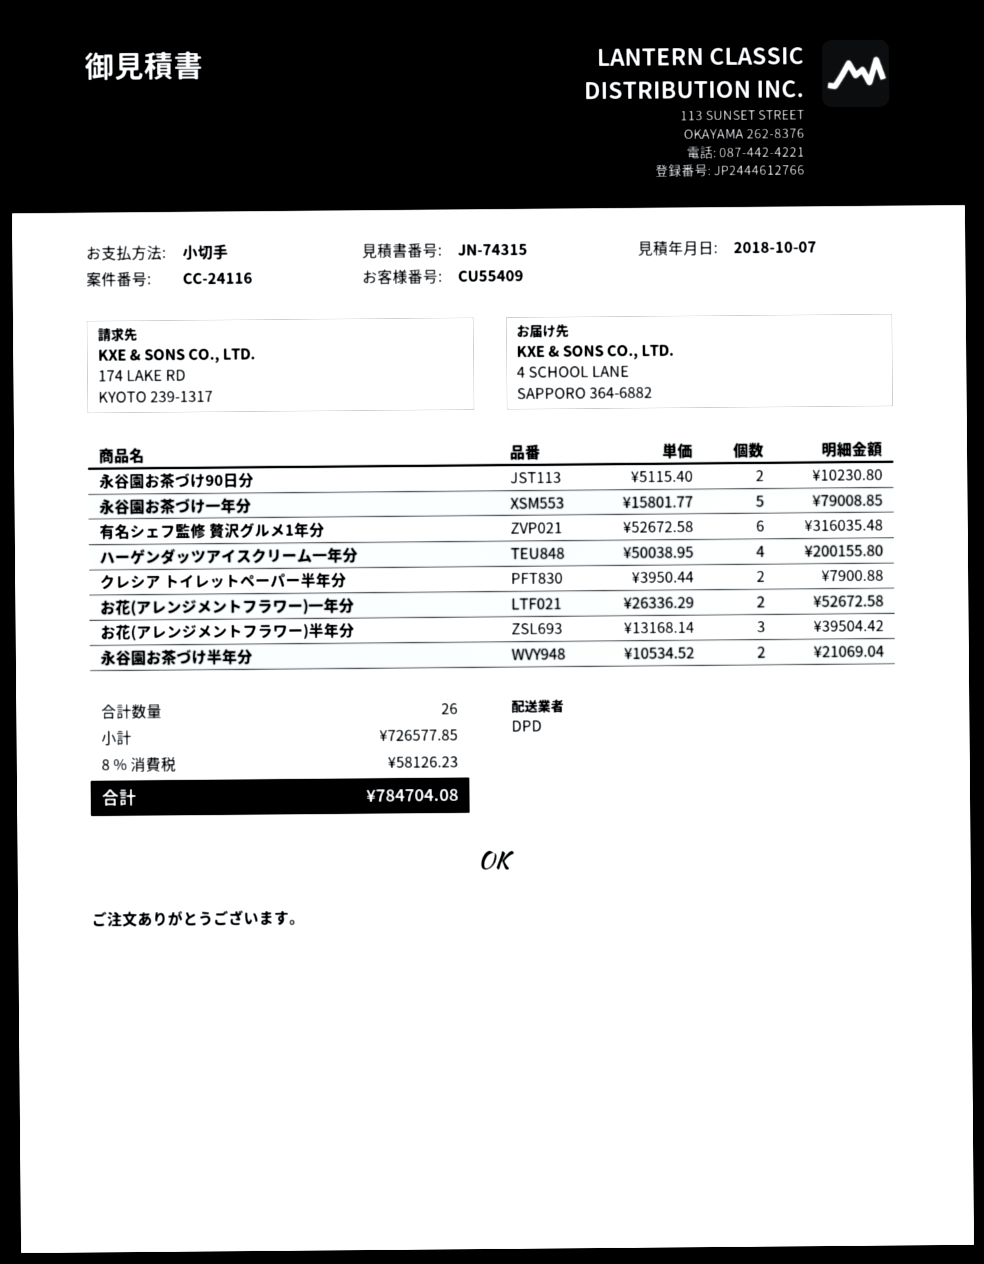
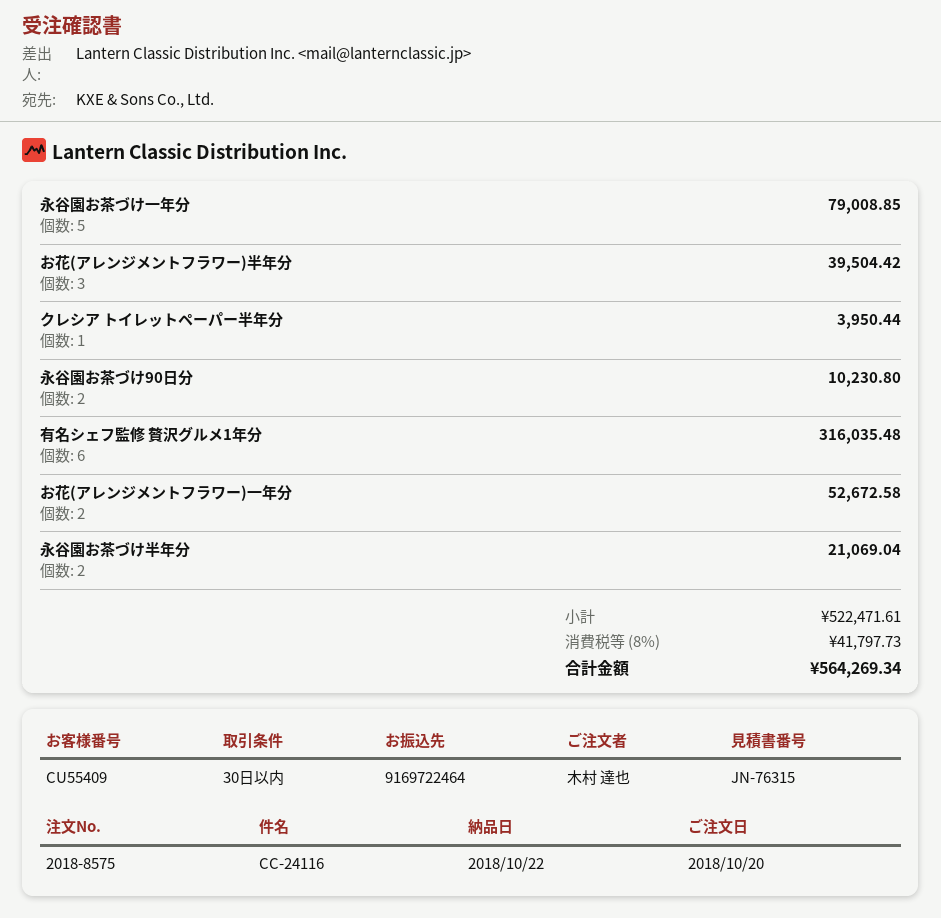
quote number: JN-74315 -> JN-76315
ハーゲンダッツアイスクリーム一年分: 4 for 200155.80 -> none
クレシア トイレットペーパー半年分: 2 for 7900.88 -> 1 for 3950.44
subtotal: 726577.85 -> 522471.61
tax: 8% = 58126.23 -> 8% = 41797.73
total: 784704.08 -> 564269.34

